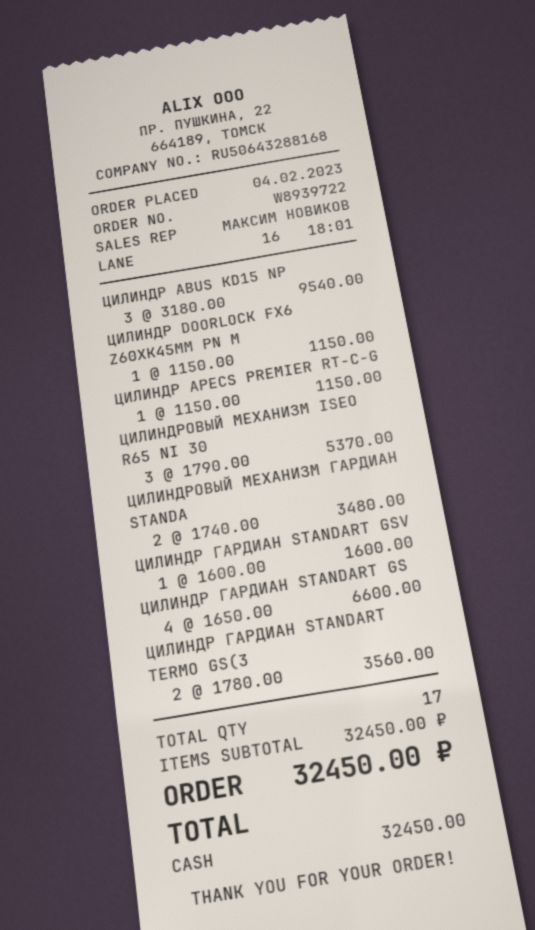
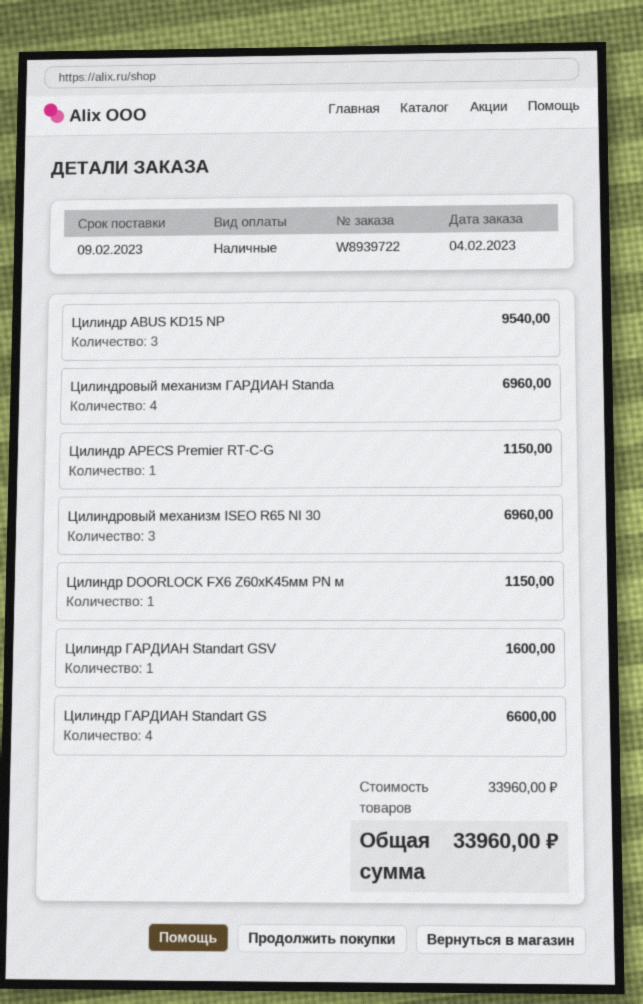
ЦИЛИНДРОВЫЙ МЕХАНИЗМ ISEO R65 NI 30: 3 for 5370.00 -> 3 for 6960.00
ЦИЛИНДРОВЫЙ МЕХАНИЗМ ГАРДИАН STANDA: 2 for 3480.00 -> 4 for 6960.00
ЦИЛИНДР ГАРДИАН STANDART TERMO GS(3: 2 for 3560.00 -> none
subtotal: 32450.00 -> 33960.00
total: 32450.00 -> 33960.00

